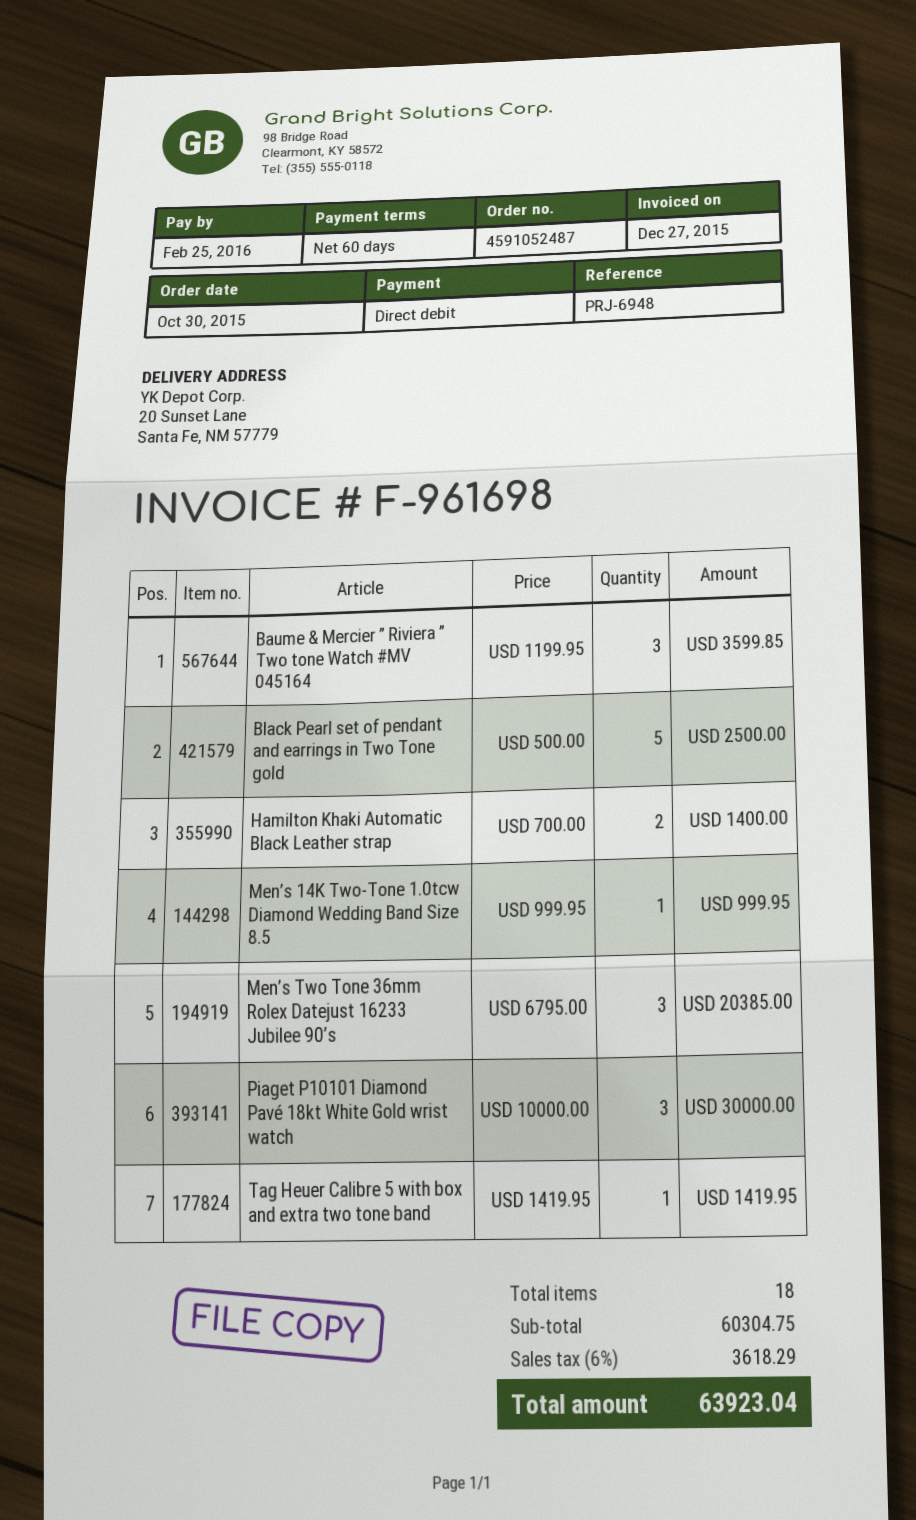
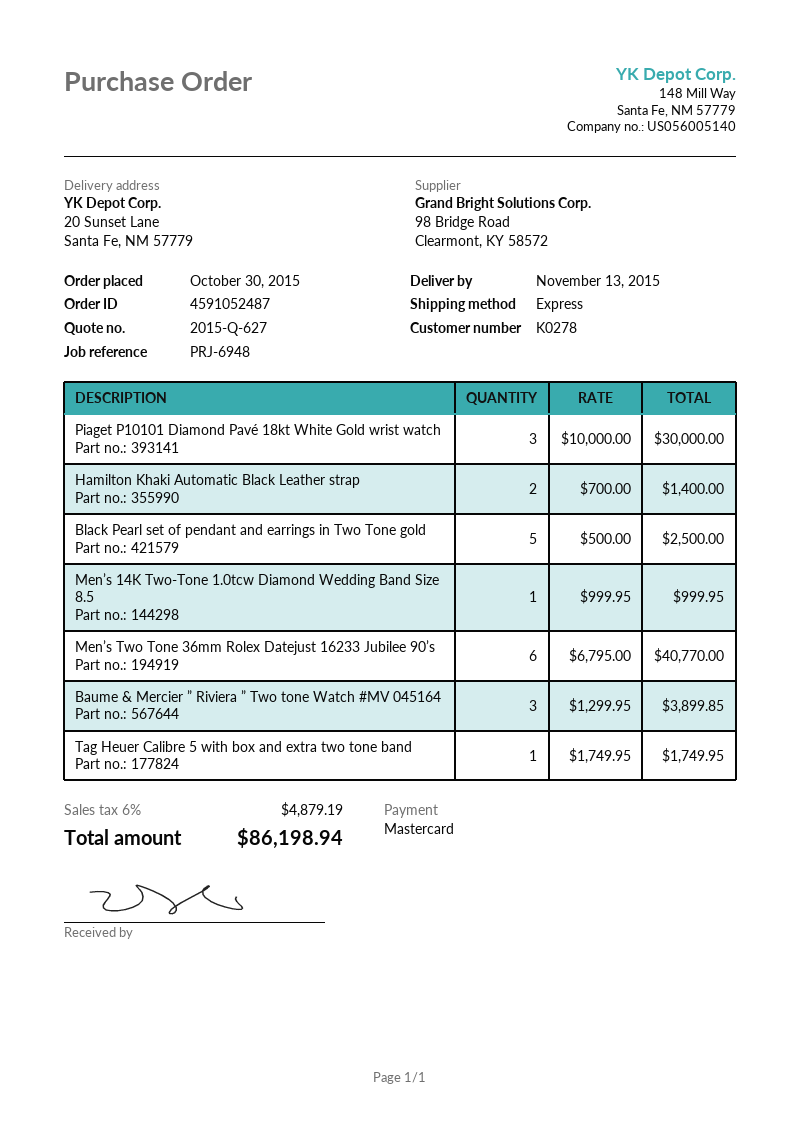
payment method: direct debit -> Mastercard
Baume & Mercier ” Riviera ” Two tone Watch #MV 045164: 3 x 1199.95 = 3599.85 -> 3 x 1299.95 = 3899.85
Men’s Two Tone 36mm Rolex Datejust 16233 Jubilee 90’s: 3 x 6795.00 = 20385.00 -> 6 x 6795.00 = 40770.00
Tag Heuer Calibre 5 with box and extra two tone band: 1 x 1419.95 = 1419.95 -> 1 x 1749.95 = 1749.95
tax: 6% = 3618.29 -> 6% = 4879.19
total: 63923.04 -> 86198.94

